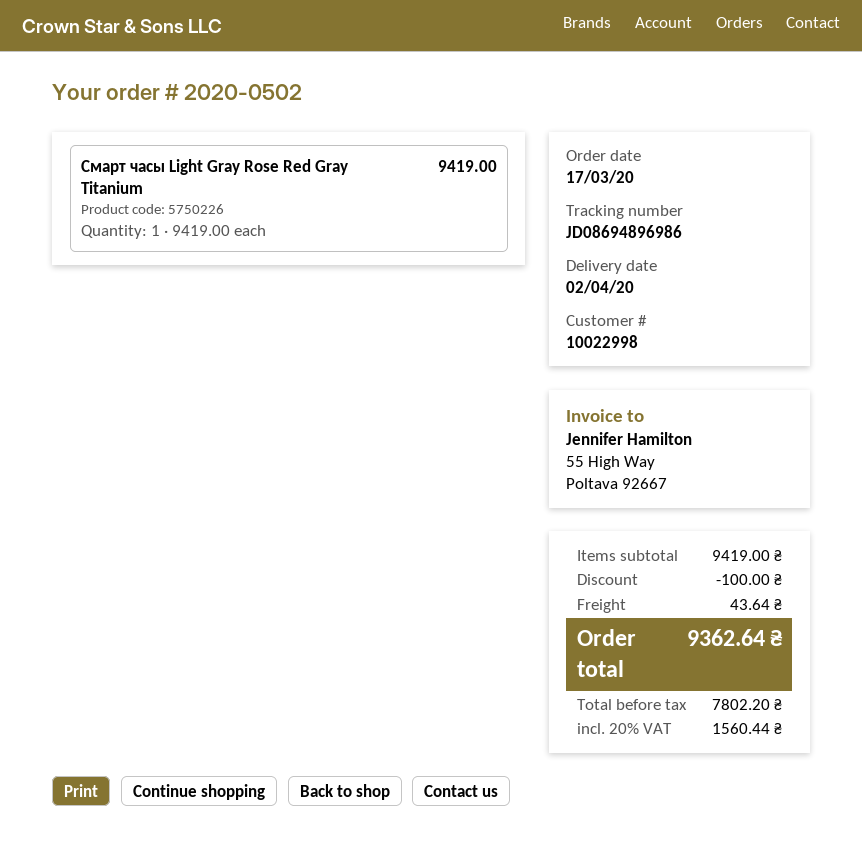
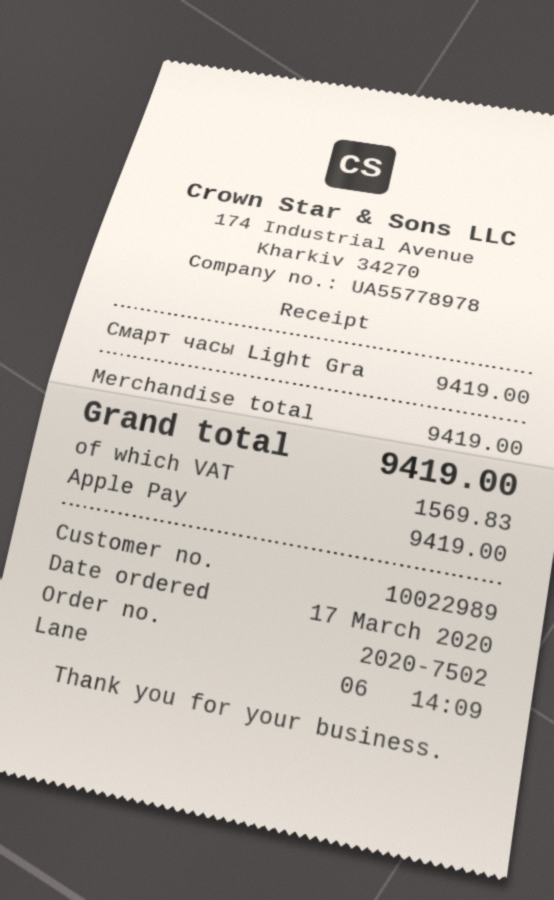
order number: 2020-0502 -> 2020-7502
customer number: 10022998 -> 10022989
discount: 100.00 -> none
shipping: 43.64 -> none
tax: 1560.44 -> 1569.83
total: 9362.64 -> 9419.00

